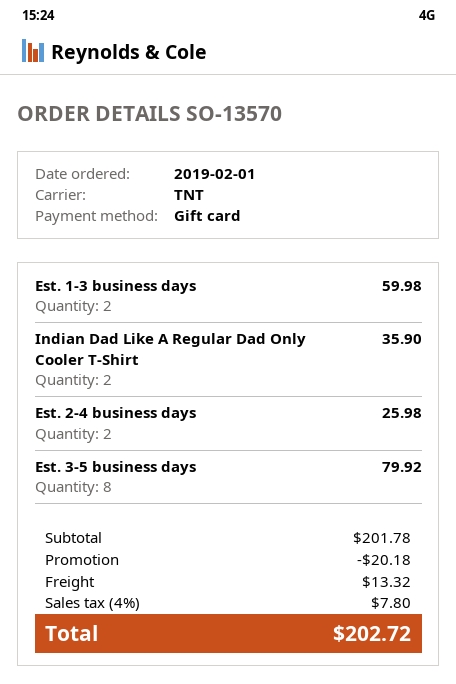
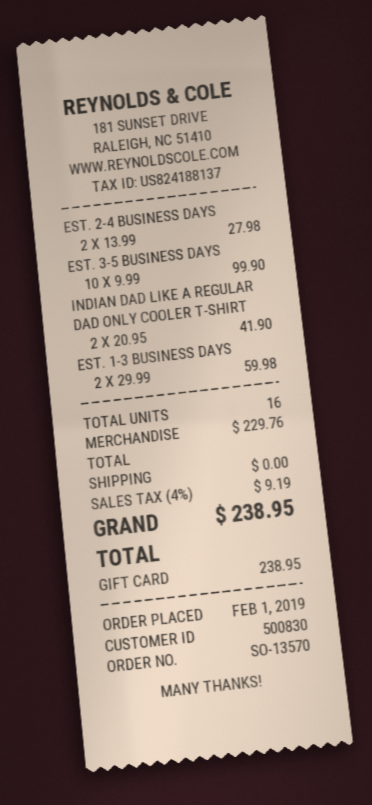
Indian Dad Like A Regular Dad Only Cooler T-Shirt: 2 for 35.90 -> 2 for 41.90
Est. 2-4 business days: 2 for 25.98 -> 2 for 27.98
Est. 3-5 business days: 8 for 79.92 -> 10 for 99.90
subtotal: 201.78 -> 229.76
discount: 20.18 -> none
shipping: 13.32 -> 0.00
tax: 4% = 7.80 -> 4% = 9.19
total: 202.72 -> 238.95

